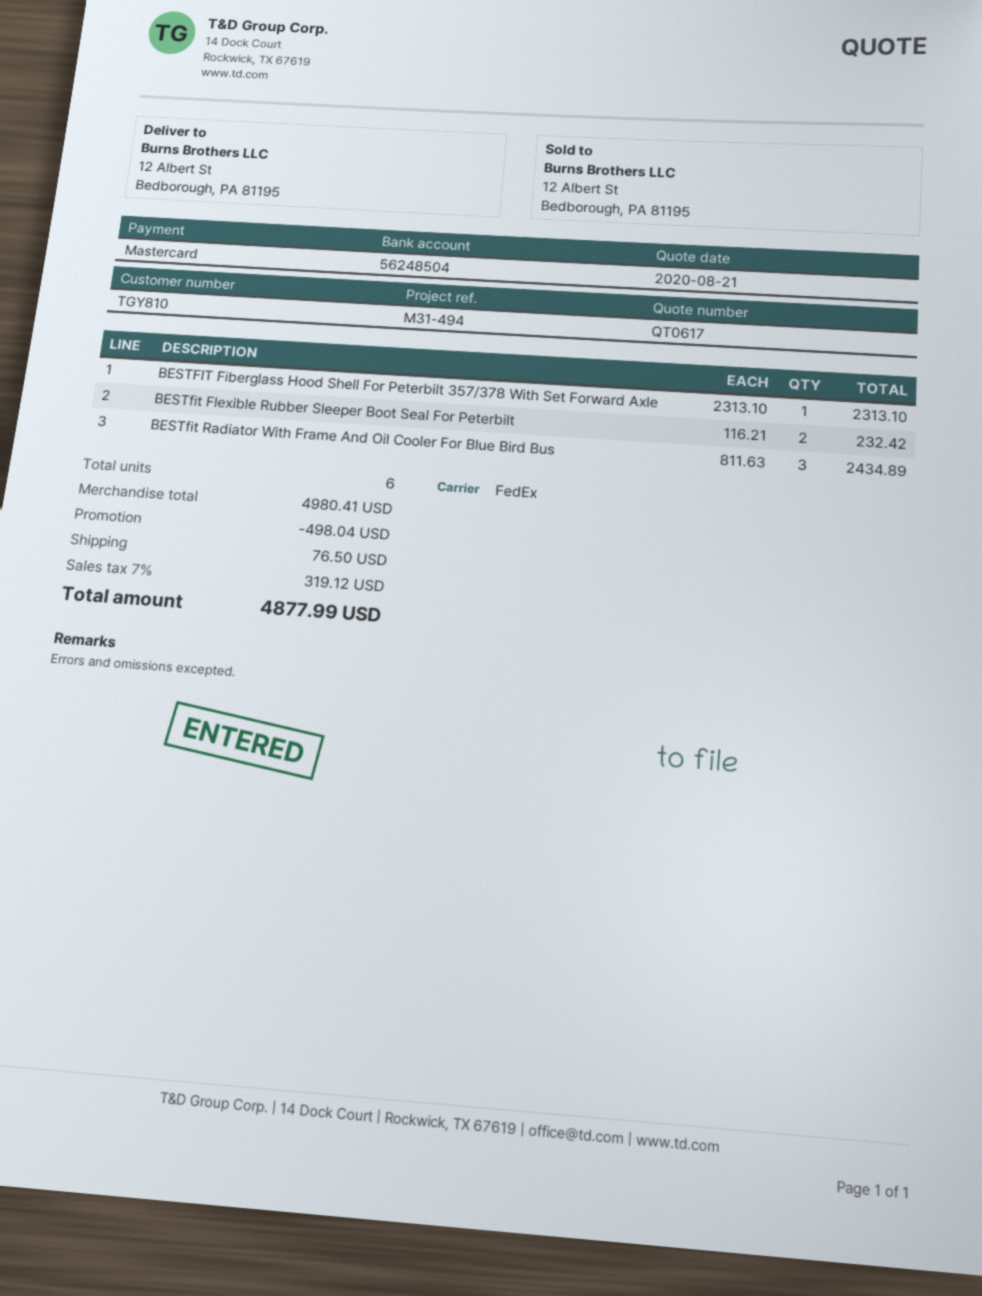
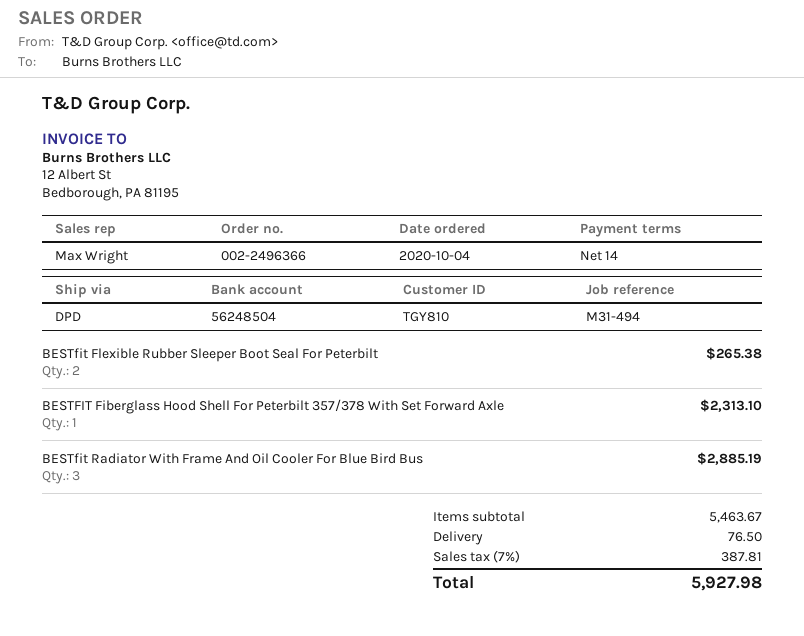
shipping method: FedEx -> DPD
BESTfit Flexible Rubber Sleeper Boot Seal For Peterbilt: 2 for 232.42 -> 2 for 265.38
BESTfit Radiator With Frame And Oil Cooler For Blue Bird Bus: 3 for 2434.89 -> 3 for 2885.19
subtotal: 4980.41 -> 5463.67
discount: 498.04 -> none
tax: 7% = 319.12 -> 7% = 387.81
total: 4877.99 -> 5927.98

